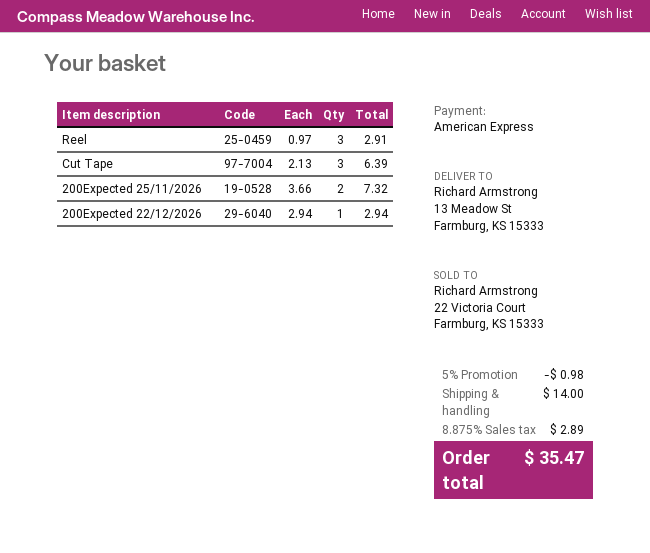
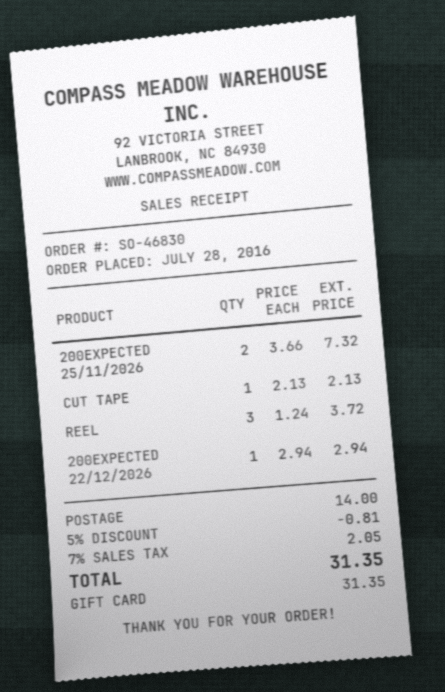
payment method: American Express -> gift card
Reel: 3 x 0.97 = 2.91 -> 3 x 1.24 = 3.72
Cut Tape: 3 x 2.13 = 6.39 -> 1 x 2.13 = 2.13
discount: 5% = 0.98 -> 5% = 0.81
tax: 8.875% = 2.89 -> 7% = 2.05
total: 35.47 -> 31.35

